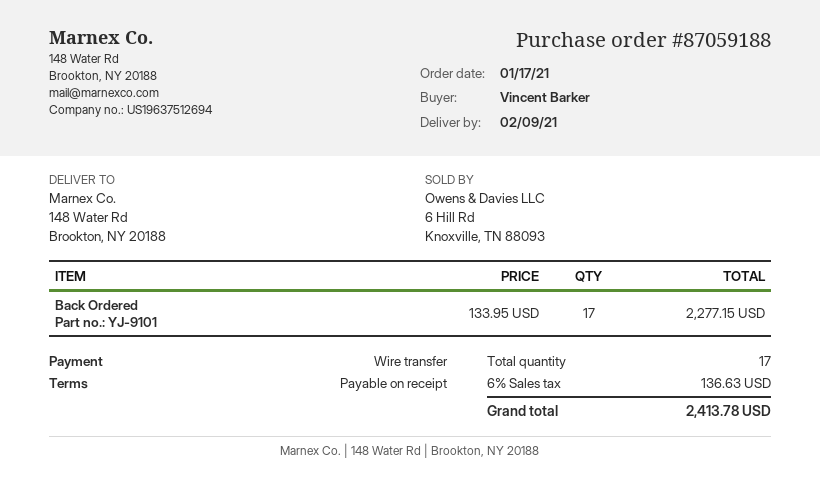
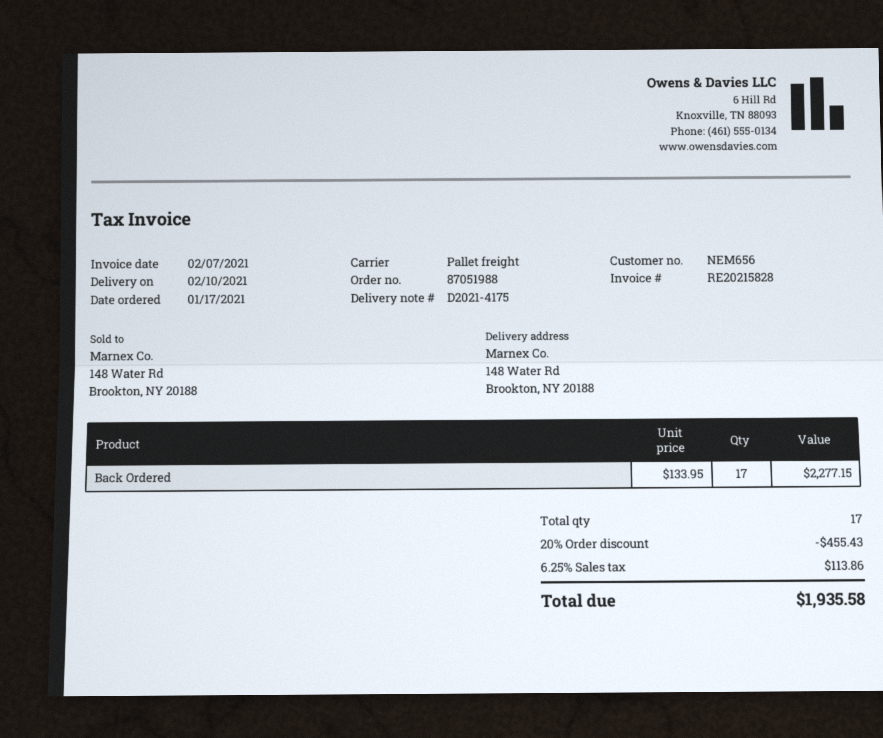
order number: 87059188 -> 87051988
delivery date: 2021-02-09 -> 2021-02-10
discount: none -> 20% = 455.43
tax: 6% = 136.63 -> 6.25% = 113.86
total: 2413.78 -> 1935.58

